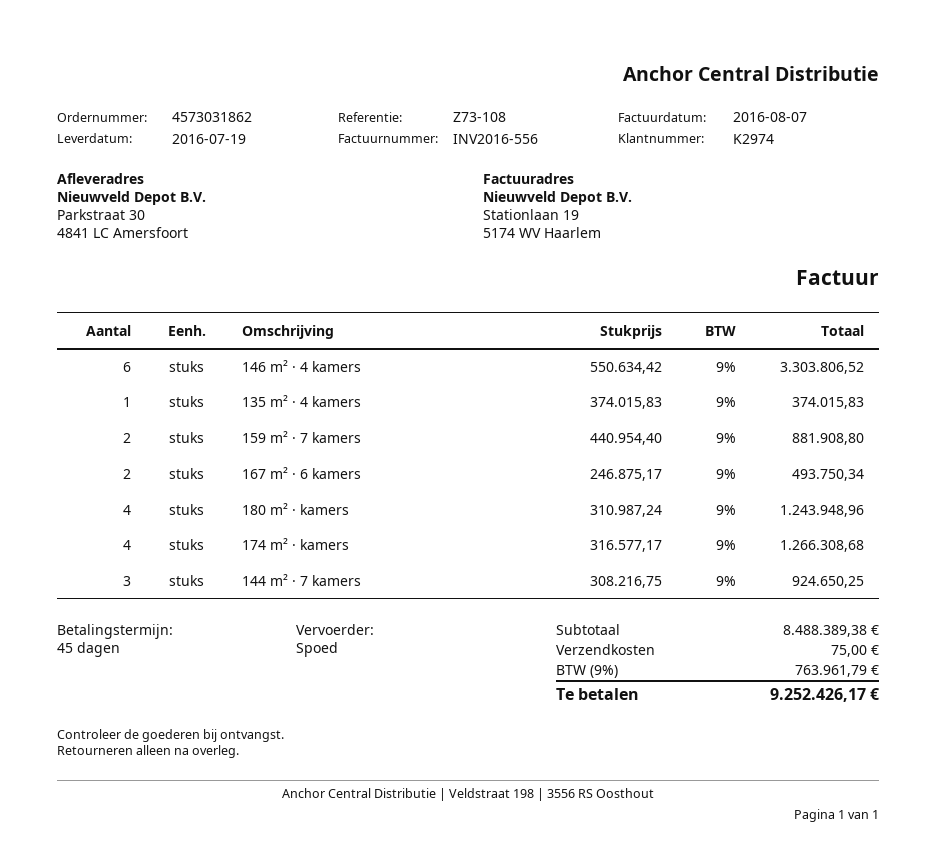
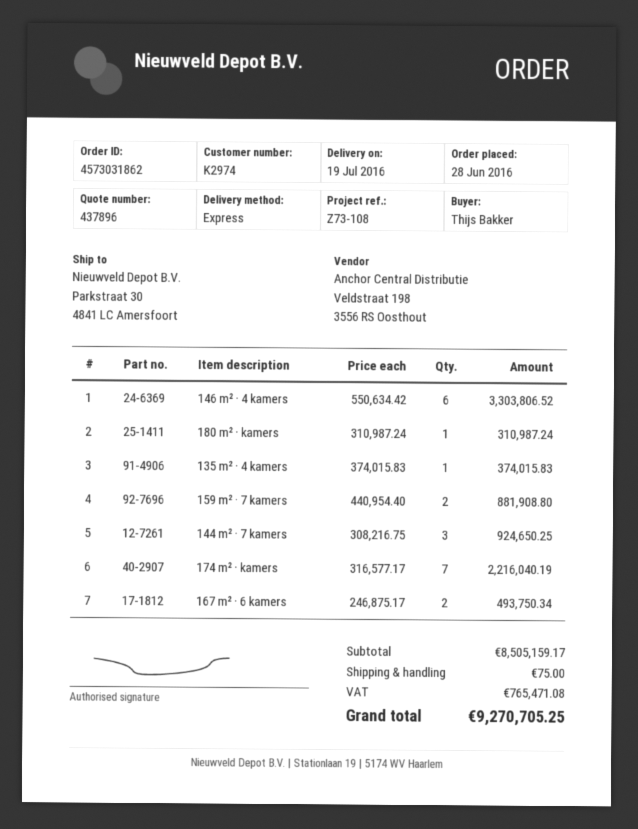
180 m² · kamers: 4 x 310987.24 = 1243948.96 -> 1 x 310987.24 = 310987.24
174 m² · kamers: 4 x 316577.17 = 1266308.68 -> 7 x 316577.17 = 2216040.19
subtotal: 8488389.38 -> 8505159.17
tax: 763961.79 -> 765471.08
total: 9252426.17 -> 9270705.25

